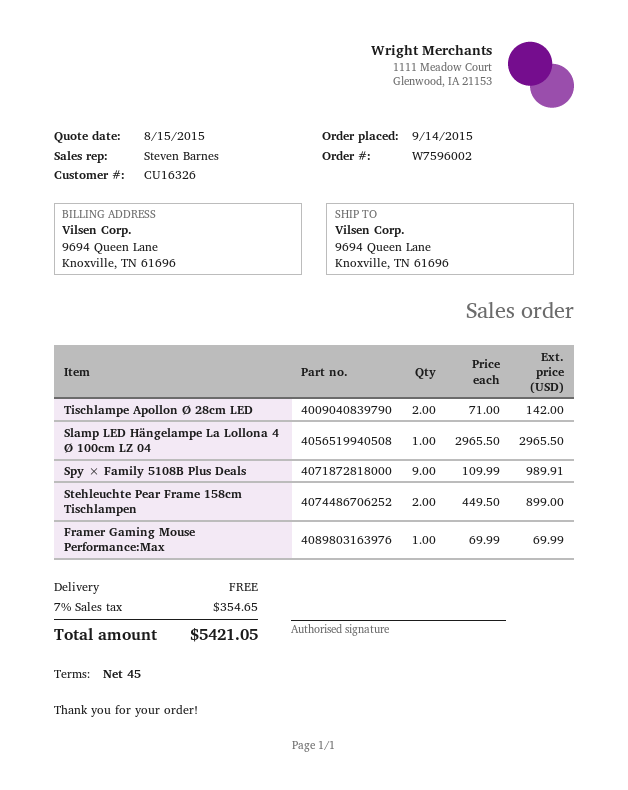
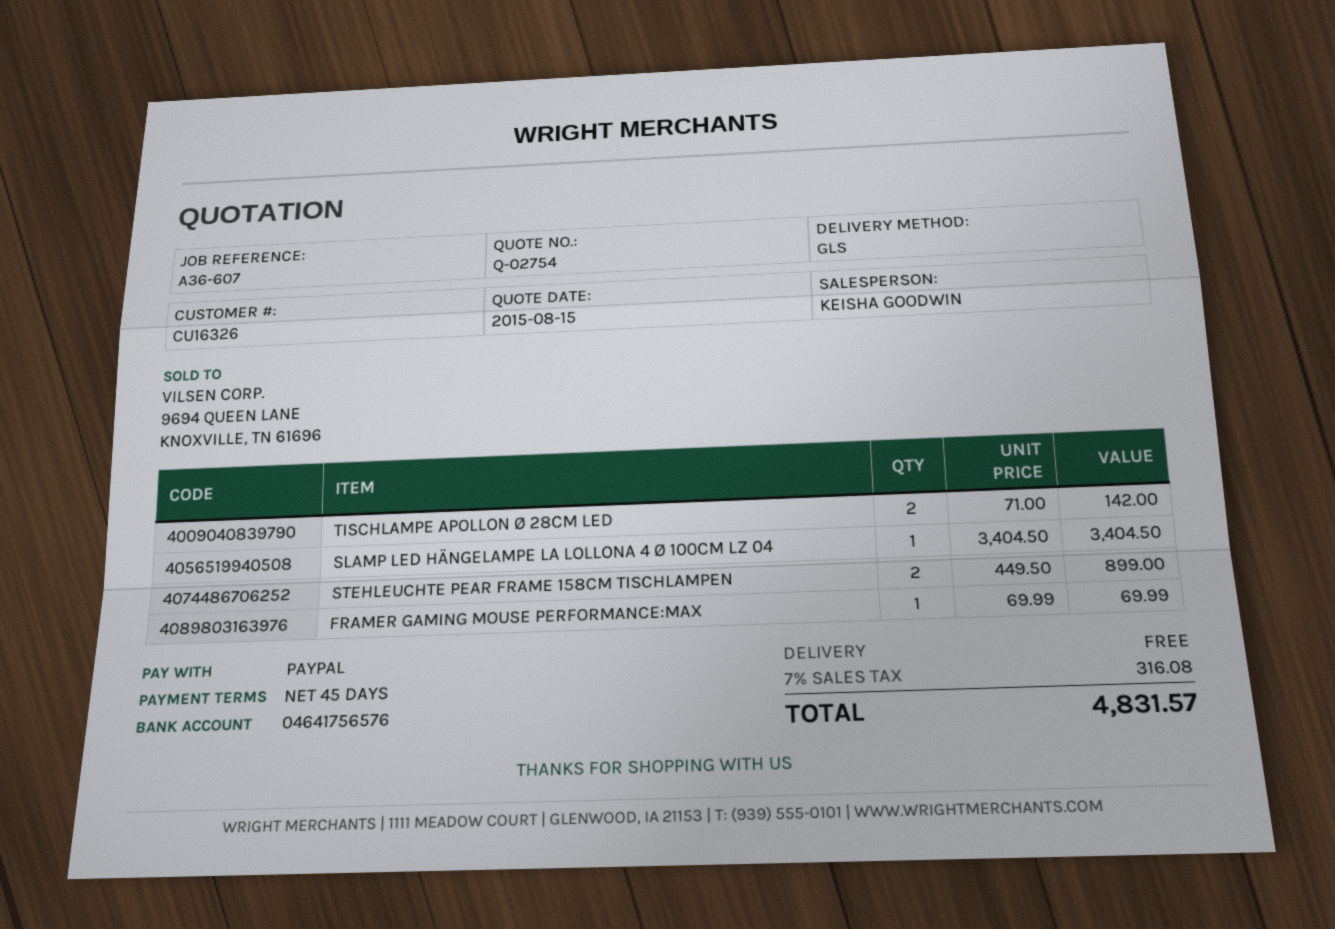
sales rep: Steven Barnes -> KEISHA GOODWIN
Slamp LED Hängelampe La Lollona 4 Ø 100cm LZ 04: 1 x 2965.50 = 2965.50 -> 1 x 3404.50 = 3404.50
Spy × Family 5108B Plus Deals: 9 x 109.99 = 989.91 -> none
tax: 7% = 354.65 -> 7% = 316.08
total: 5421.05 -> 4831.57

